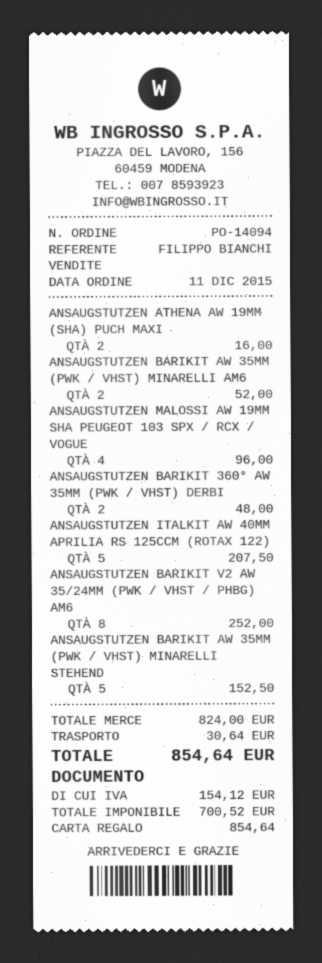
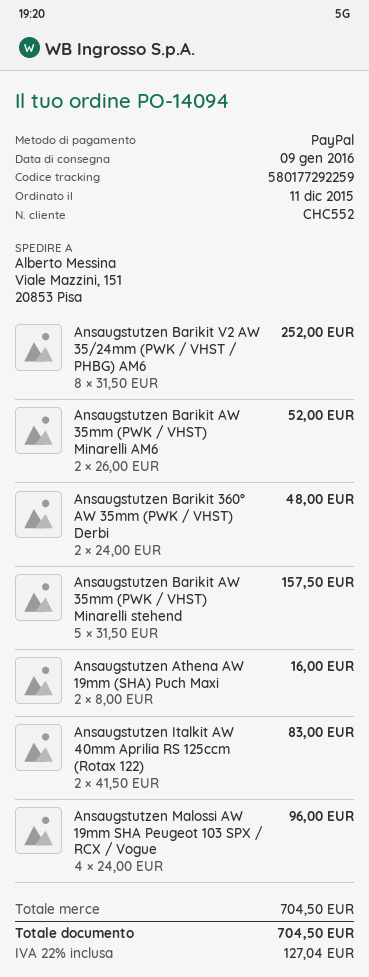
payment method: gift card -> PayPal
ANSAUGSTUTZEN ITALKIT AW 40MM APRILIA RS 125CCM (ROTAX 122): 5 for 207.50 -> 2 for 83.00
ANSAUGSTUTZEN BARIKIT AW 35MM (PWK / VHST) MINARELLI STEHEND: 5 for 152.50 -> 5 for 157.50
subtotal: 824.00 -> 704.50
shipping: 30.64 -> none
tax: 154.12 -> 127.04
total: 854.64 -> 704.50

